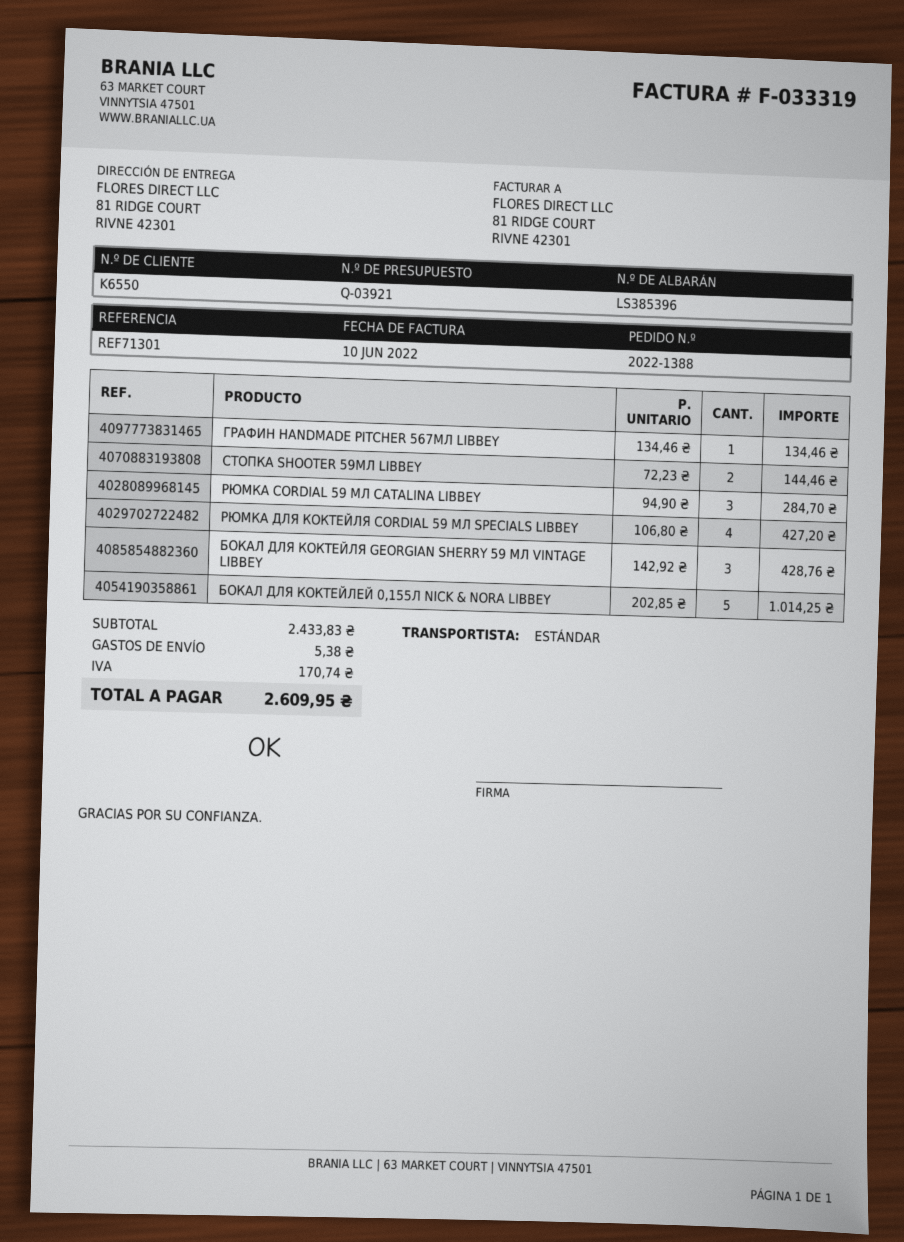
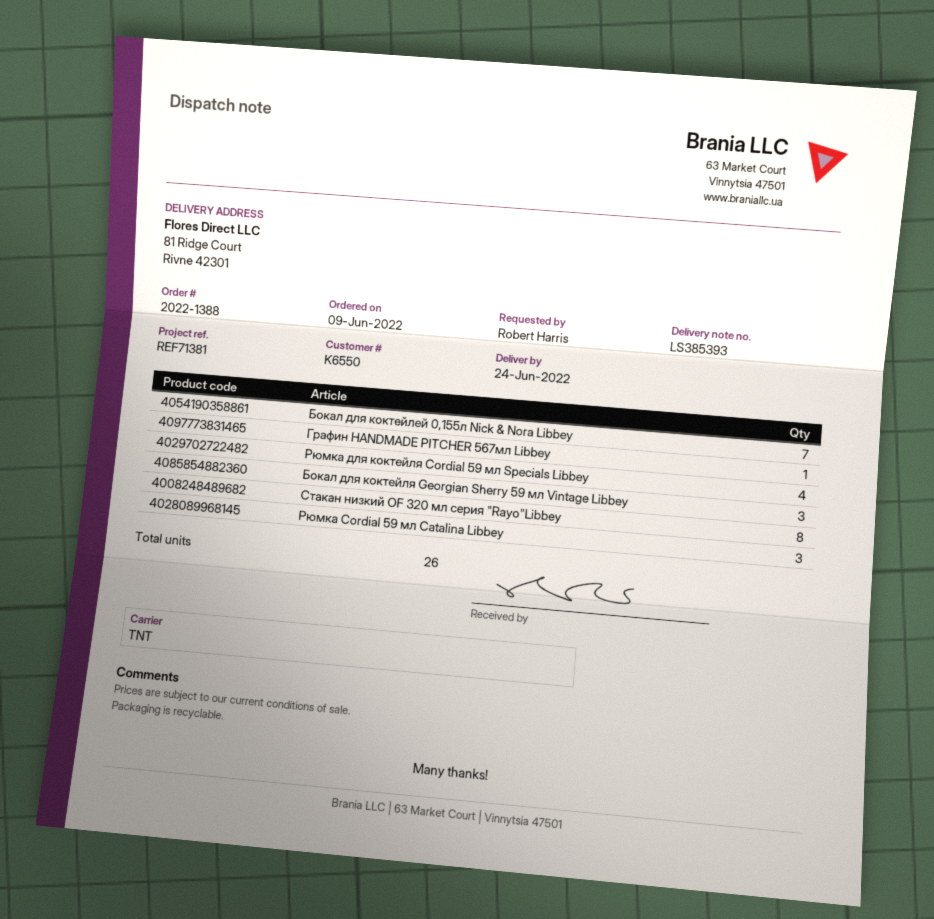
delivery note number: LS385396 -> LS385393
reference: REF71301 -> REF71381
shipping method: standard -> TNT
СТОПКА SHOOTER 59МЛ LIBBEY: 2 -> none
БОКАЛ ДЛЯ КОКТЕЙЛЕЙ 0,155Л NICK & NORA LIBBEY: 5 -> 7
Стакан низкий OF 320 мл серия "Rayo"Libbey: none -> 8

